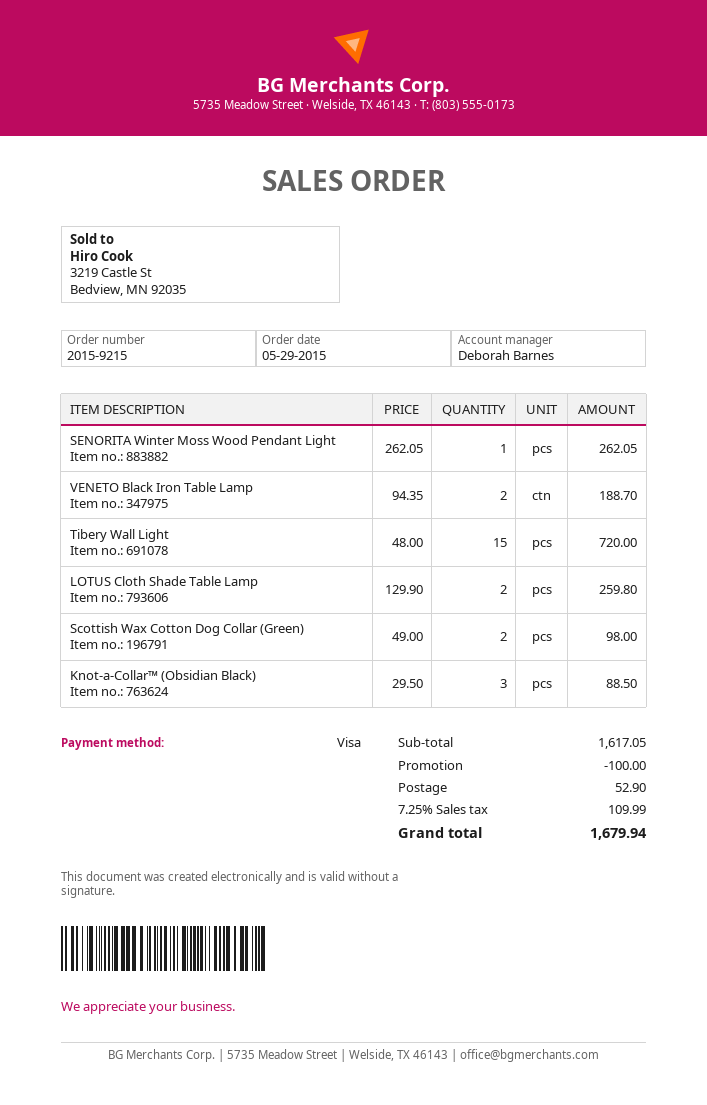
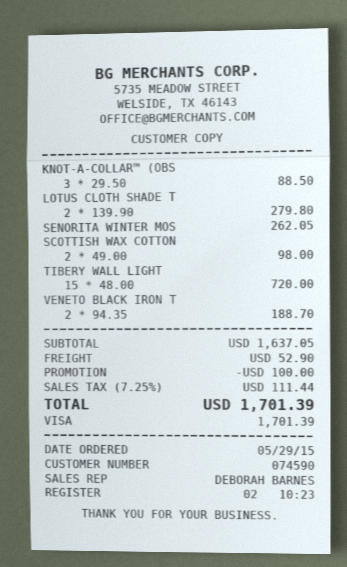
LOTUS Cloth Shade Table Lamp: 2 x 129.90 = 259.80 -> 2 x 139.90 = 279.80
subtotal: 1617.05 -> 1637.05
tax: 7.25% = 109.99 -> 7.25% = 111.44
total: 1679.94 -> 1701.39

